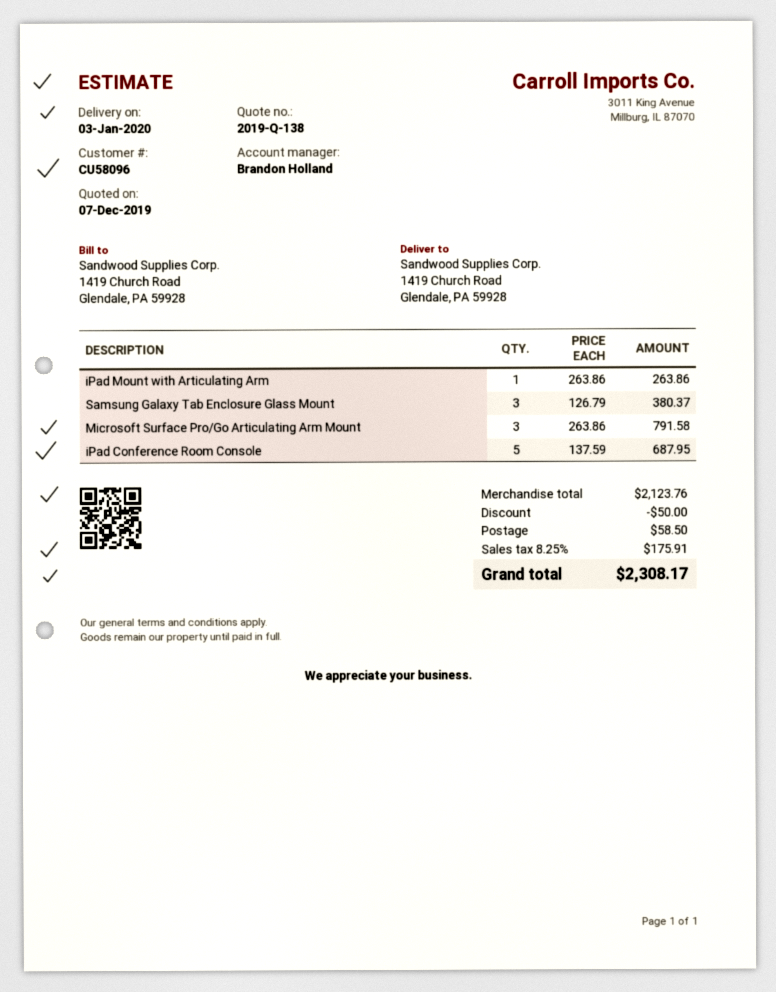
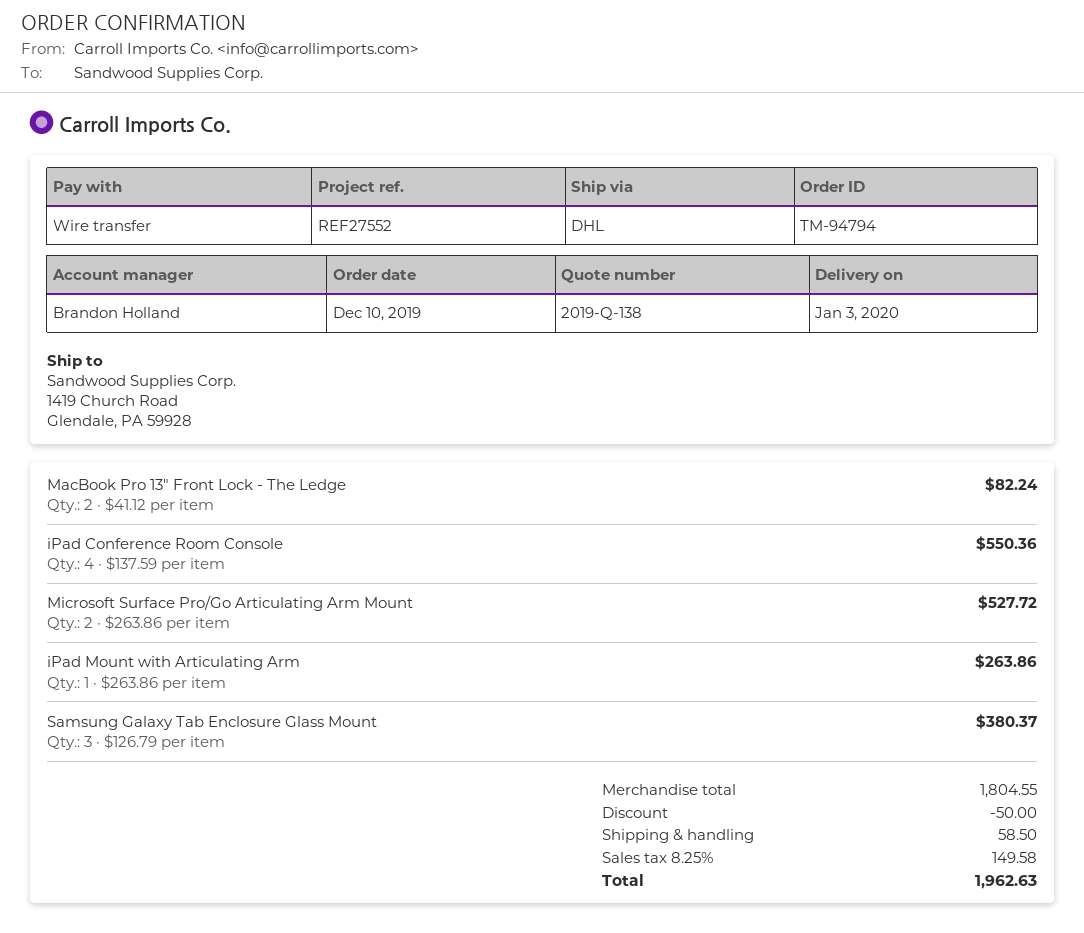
Microsoft Surface Pro/Go Articulating Arm Mount: 3 x 263.86 = 791.58 -> 2 x 263.86 = 527.72
iPad Conference Room Console: 5 x 137.59 = 687.95 -> 4 x 137.59 = 550.36
MacBook Pro 13" Front Lock - The Ledge: none -> 2 x 41.12 = 82.24
subtotal: 2123.76 -> 1804.55
tax: 8.25% = 175.91 -> 8.25% = 149.58
total: 2308.17 -> 1962.63

